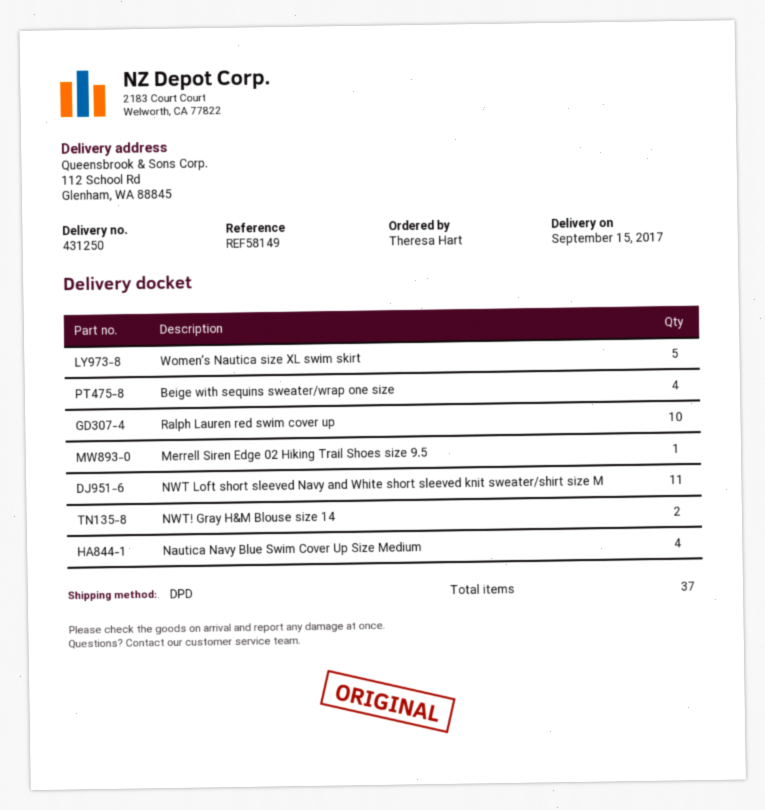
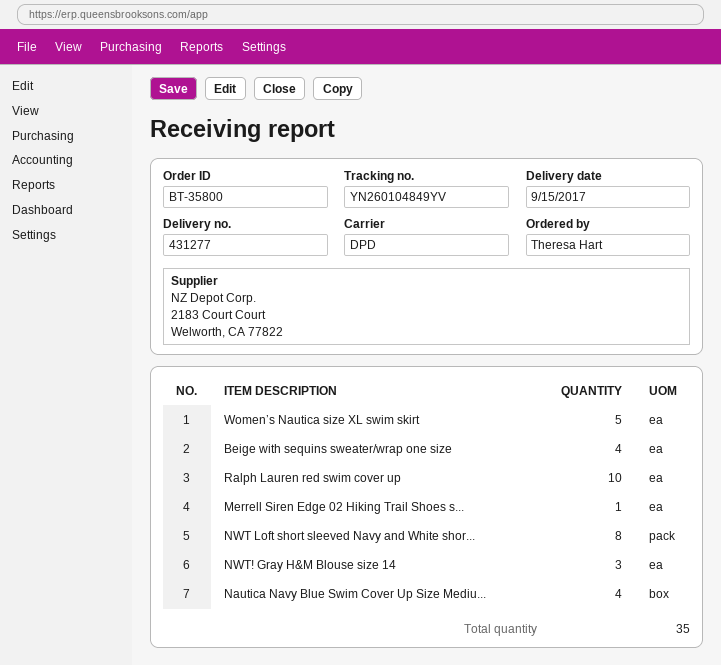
delivery note number: 431250 -> 431277
NWT Loft short sleeved Navy and White short sleeved knit sweater/shirt size M: 11 -> 8
NWT! Gray H&M Blouse size 14: 2 -> 3
total quantity: 37 -> 35

